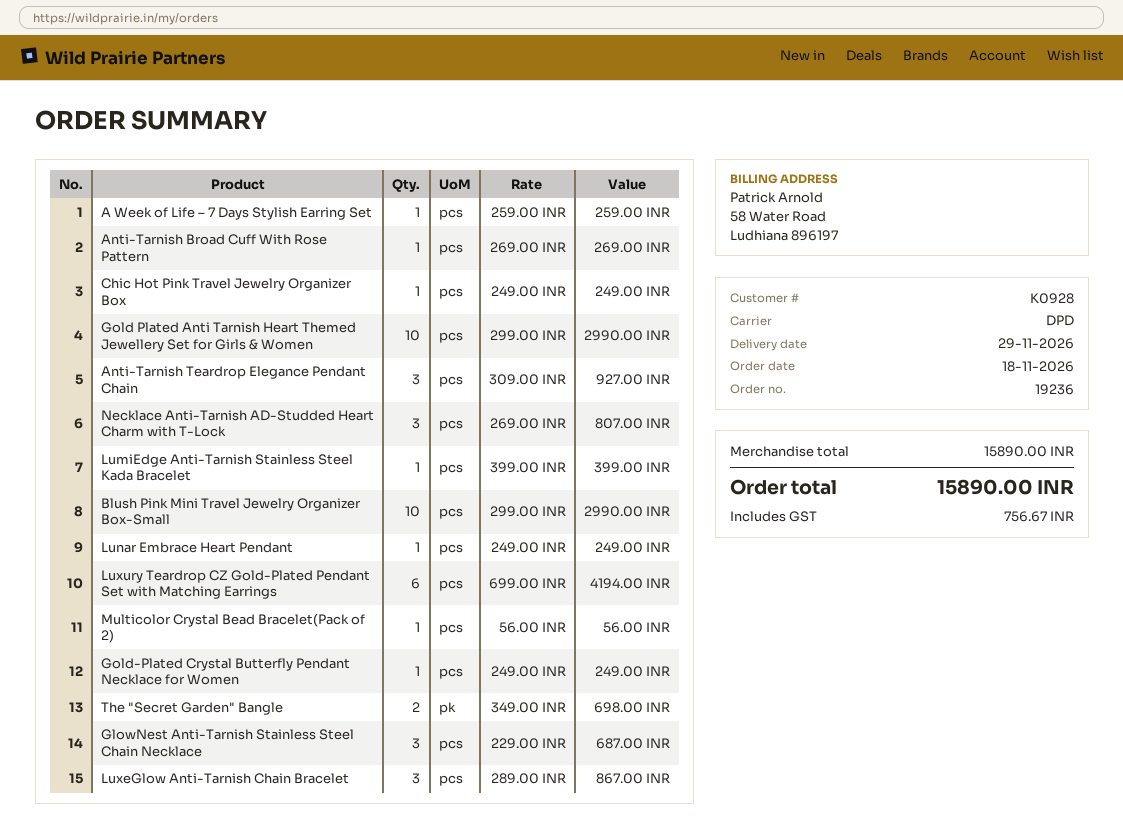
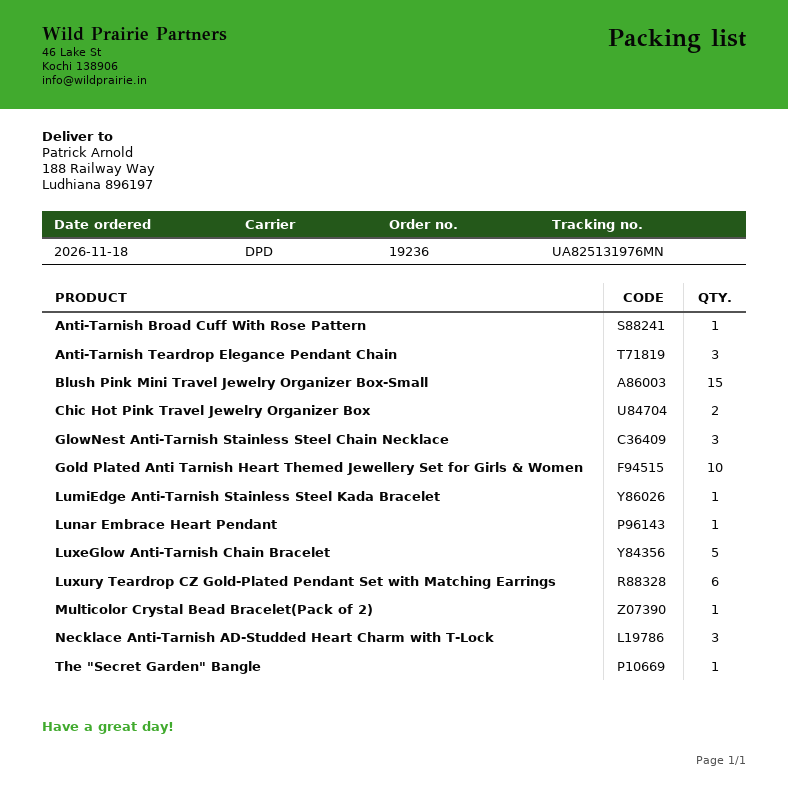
A Week of Life – 7 Days Stylish Earring Set: 1 -> none
Chic Hot Pink Travel Jewelry Organizer Box: 1 -> 2
Blush Pink Mini Travel Jewelry Organizer Box-Small: 10 -> 15
Gold-Plated Crystal Butterfly Pendant Necklace for Women: 1 -> none
The "Secret Garden" Bangle: 2 -> 1
LuxeGlow Anti-Tarnish Chain Bracelet: 3 -> 5

